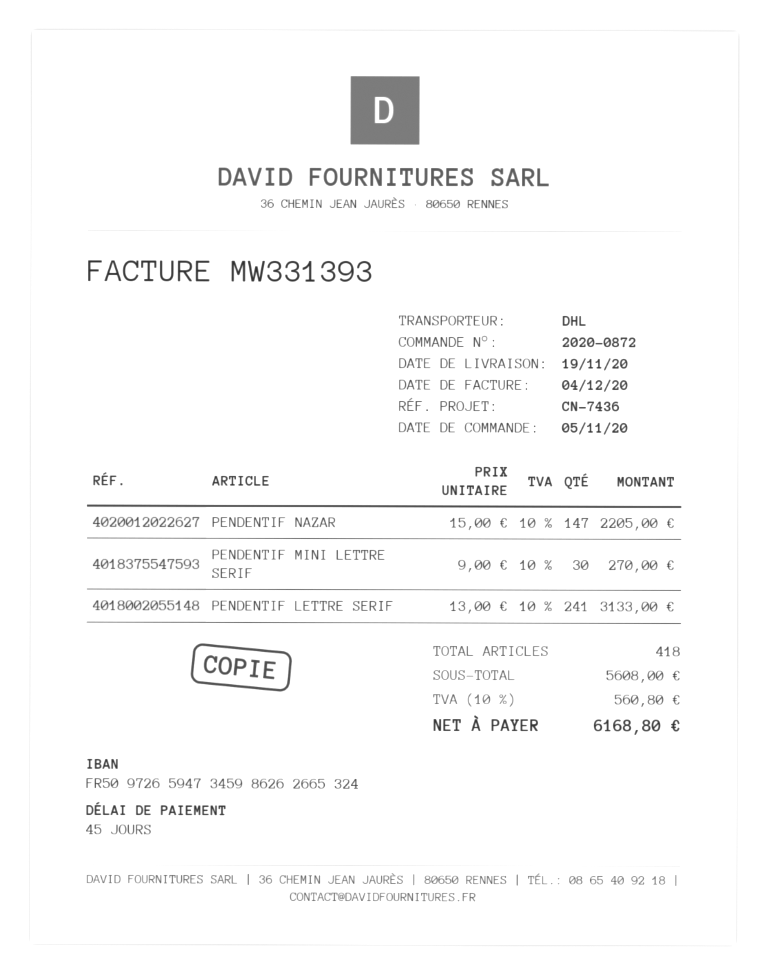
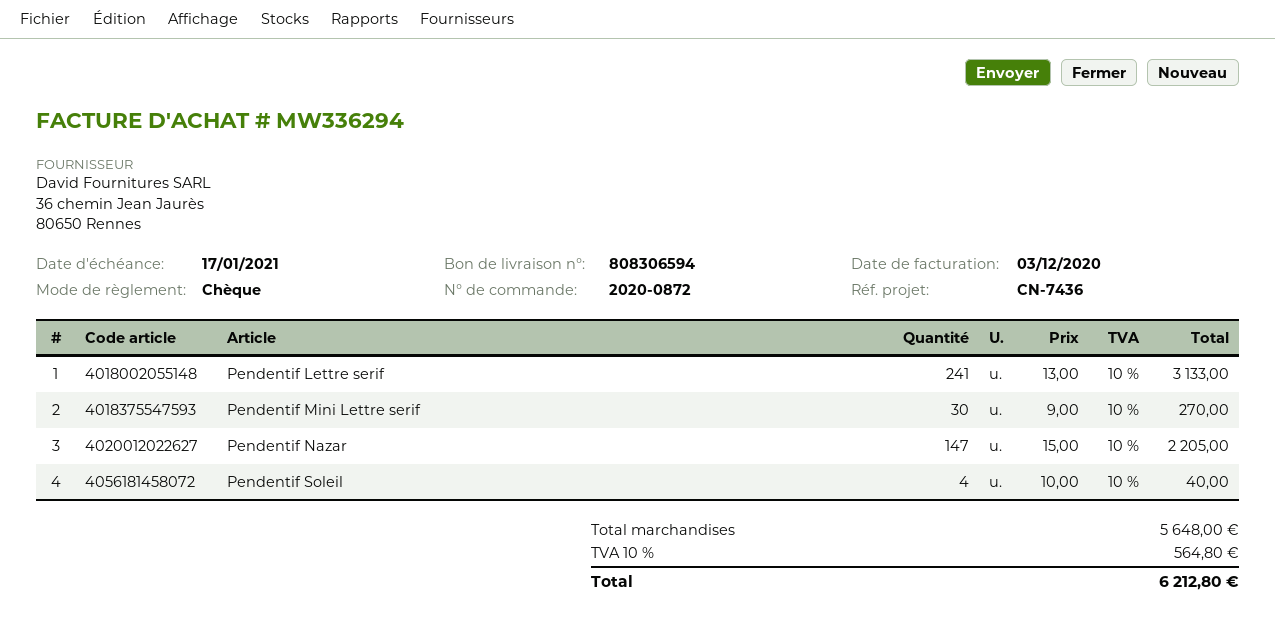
invoice number: MW331393 -> MW336294
invoice date: 2020-12-04 -> 2020-12-03
Pendentif Soleil: none -> 4 x 10.00 = 40.00
subtotal: 5608.00 -> 5648.00
tax: 10% = 560.80 -> 10% = 564.80
total: 6168.80 -> 6212.80

